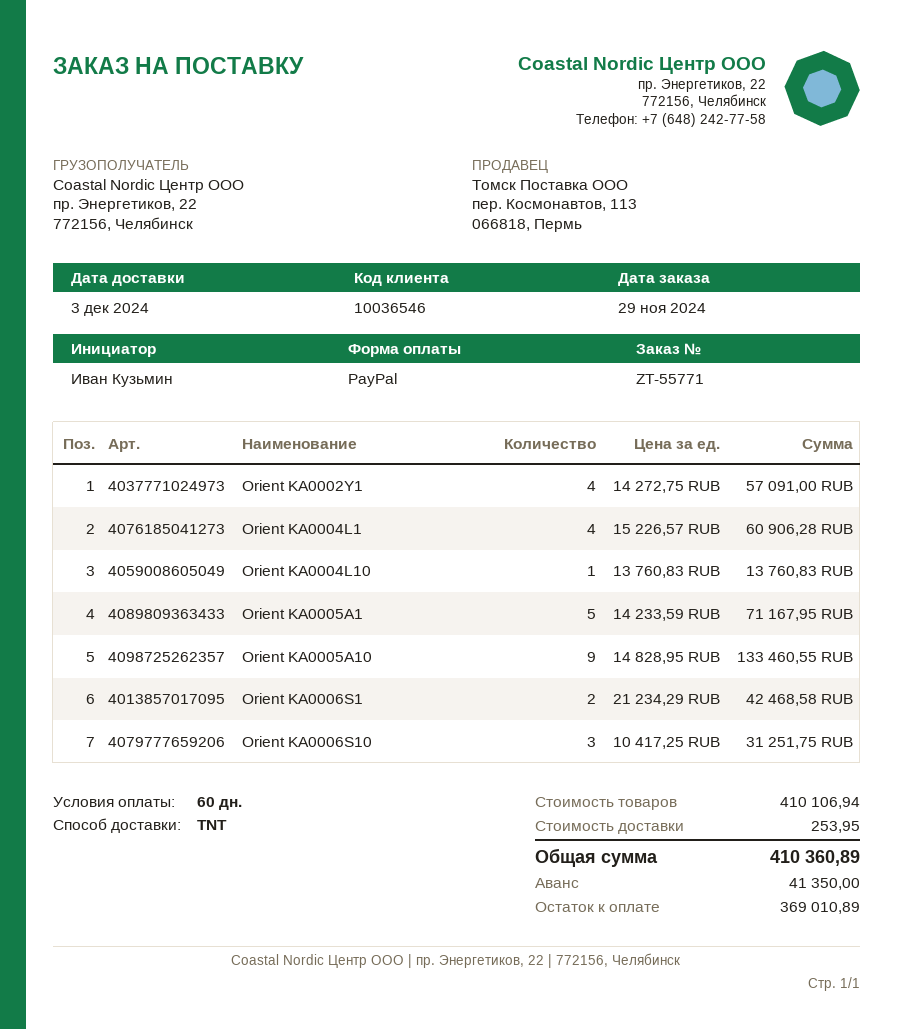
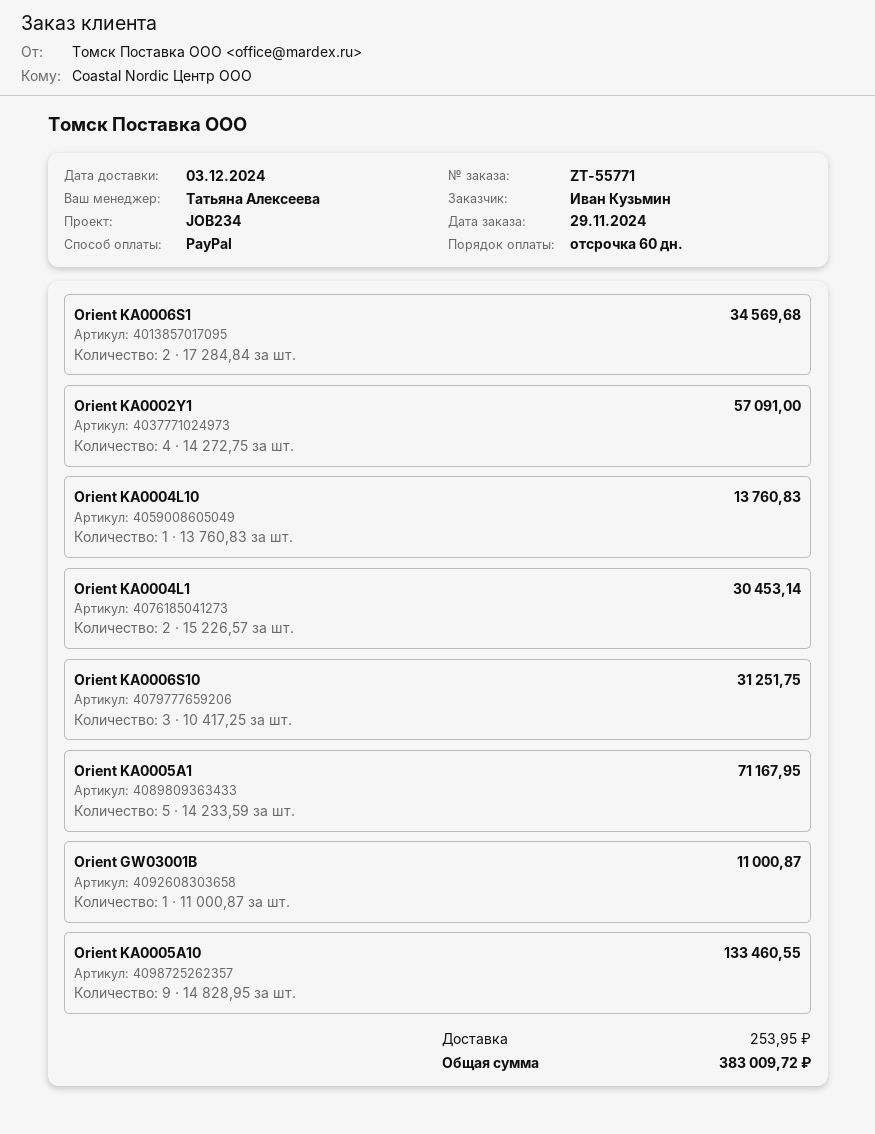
Orient KA0004L1: 4 x 15226.57 = 60906.28 -> 2 x 15226.57 = 30453.14
Orient KA0006S1: 2 x 21234.29 = 42468.58 -> 2 x 17284.84 = 34569.68
Orient GW03001B: none -> 1 x 11000.87 = 11000.87
total: 410360.89 -> 383009.72

